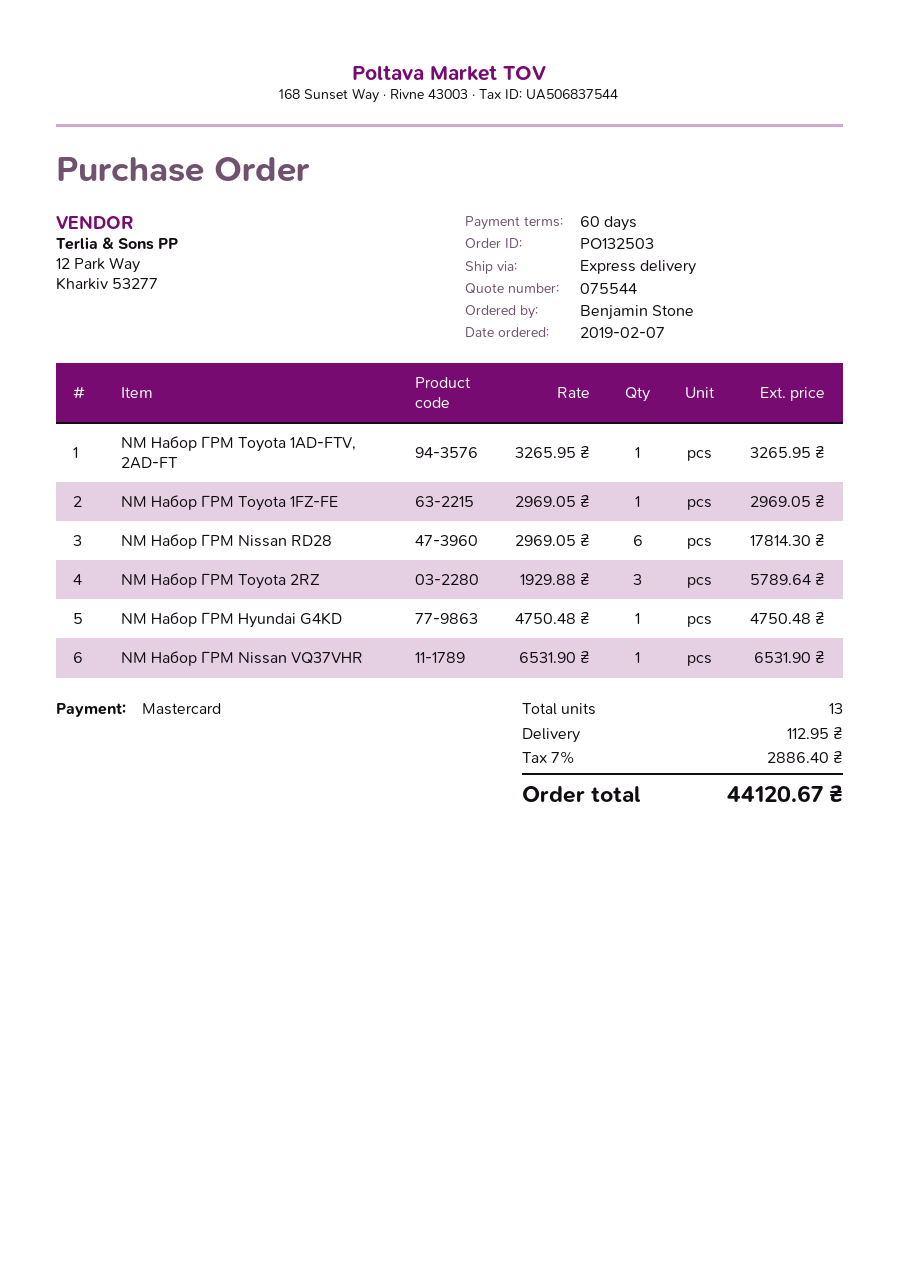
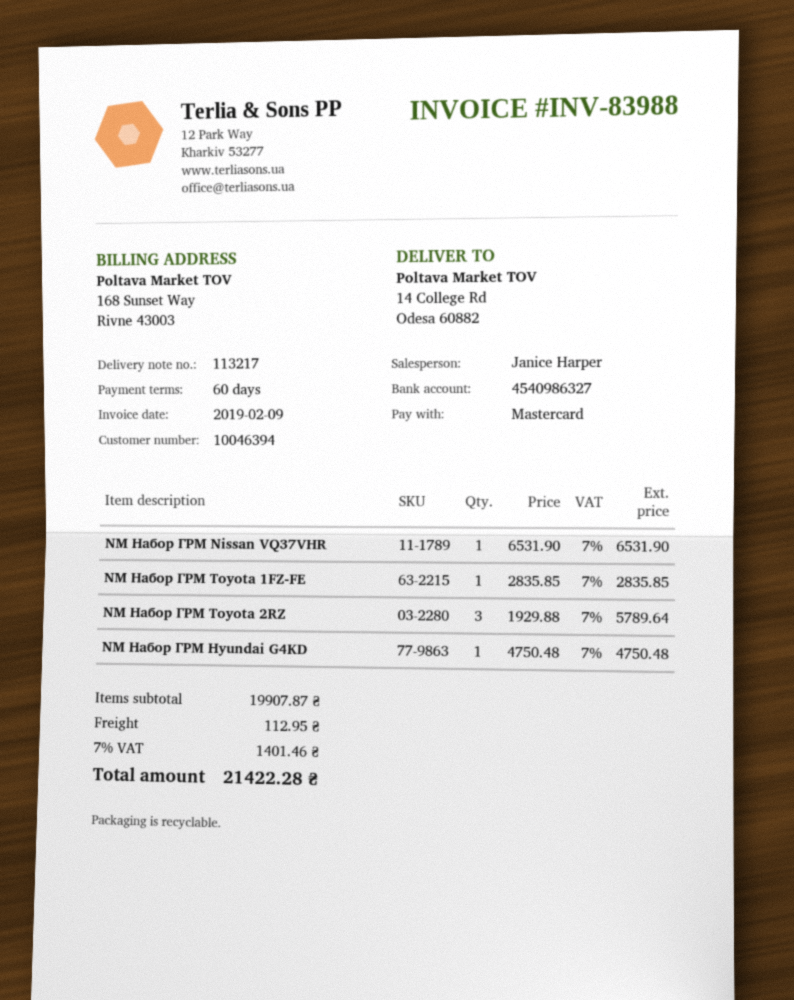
NM Набор ГРМ Toyota 1AD-FTV, 2AD-FT: 1 x 3265.95 = 3265.95 -> none
NM Набор ГРМ Toyota 1FZ-FE: 1 x 2969.05 = 2969.05 -> 1 x 2835.85 = 2835.85
NM Набор ГРМ Nissan RD28: 6 x 2969.05 = 17814.30 -> none
tax: 7% = 2886.40 -> 7% = 1401.46
total: 44120.67 -> 21422.28

